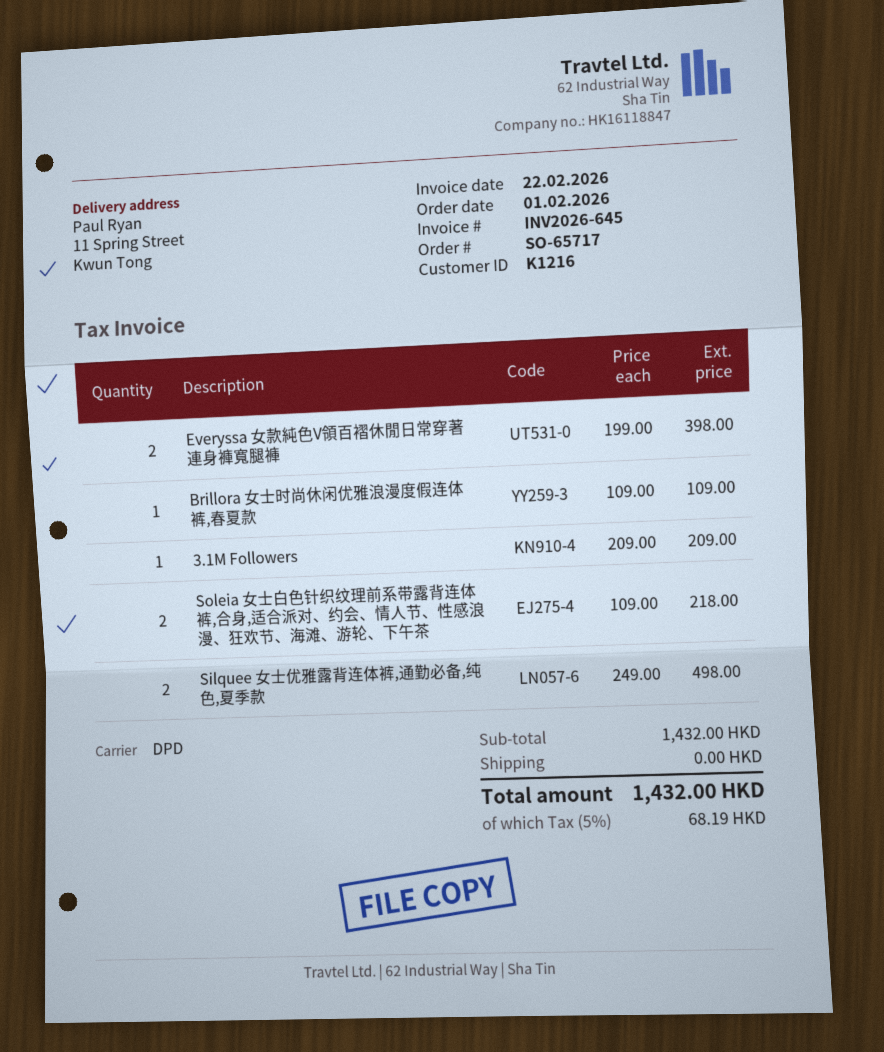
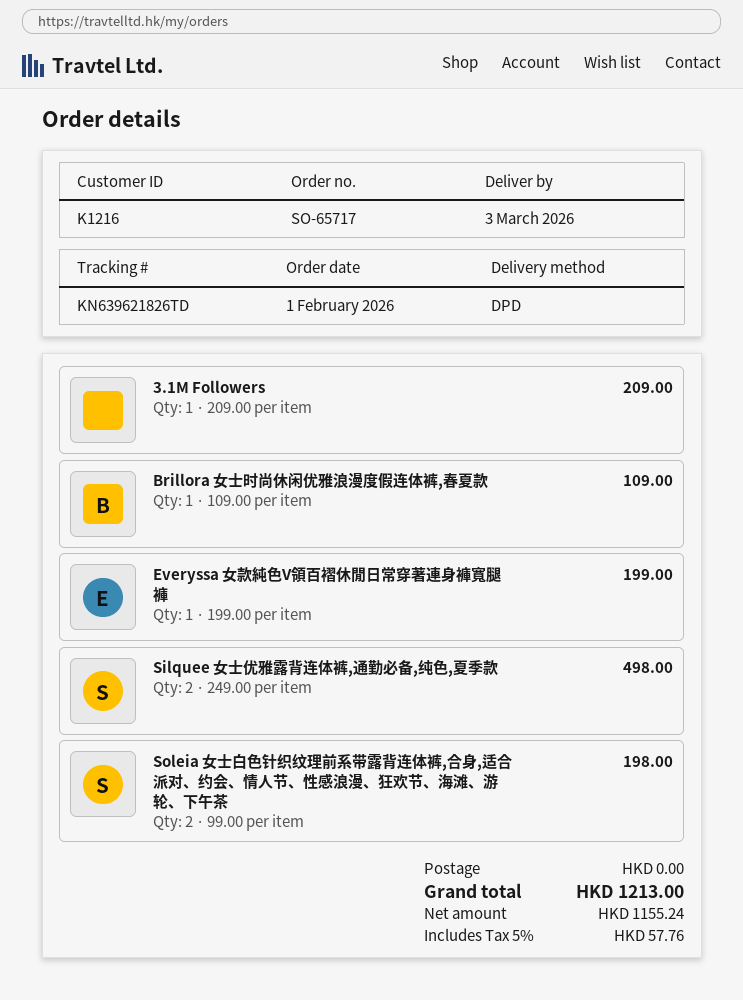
Everyssa 女款純色V領百褶休閒日常穿著連身褲寬腿褲: 2 x 199.00 = 398.00 -> 1 x 199.00 = 199.00
Soleia 女士白色针织纹理前系带露背连体裤,合身,适合派对、约会、情人节、性感浪漫、狂欢节、海滩、游轮、下午茶: 2 x 109.00 = 218.00 -> 2 x 99.00 = 198.00
tax: 5% = 68.19 -> 5% = 57.76
total: 1432.00 -> 1213.00

